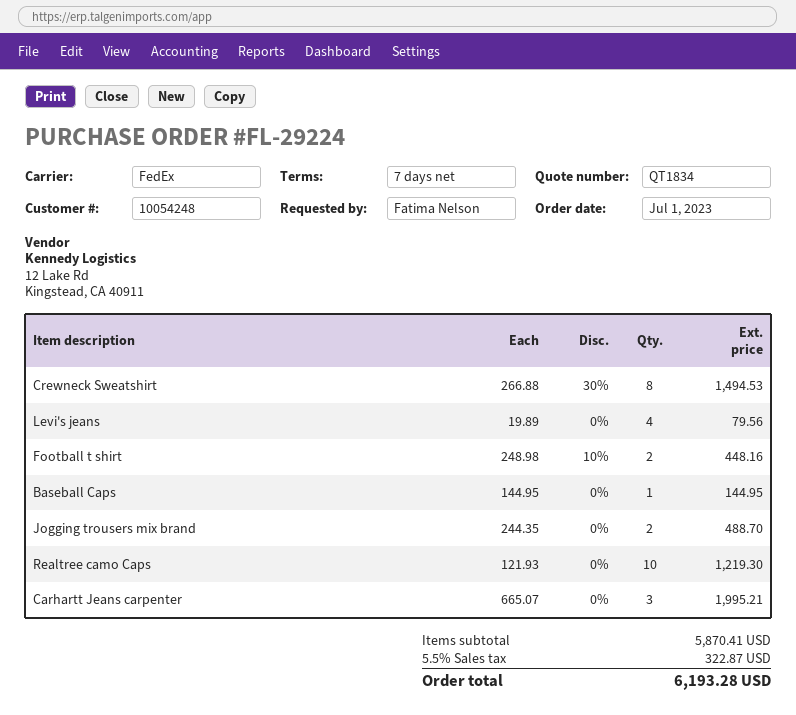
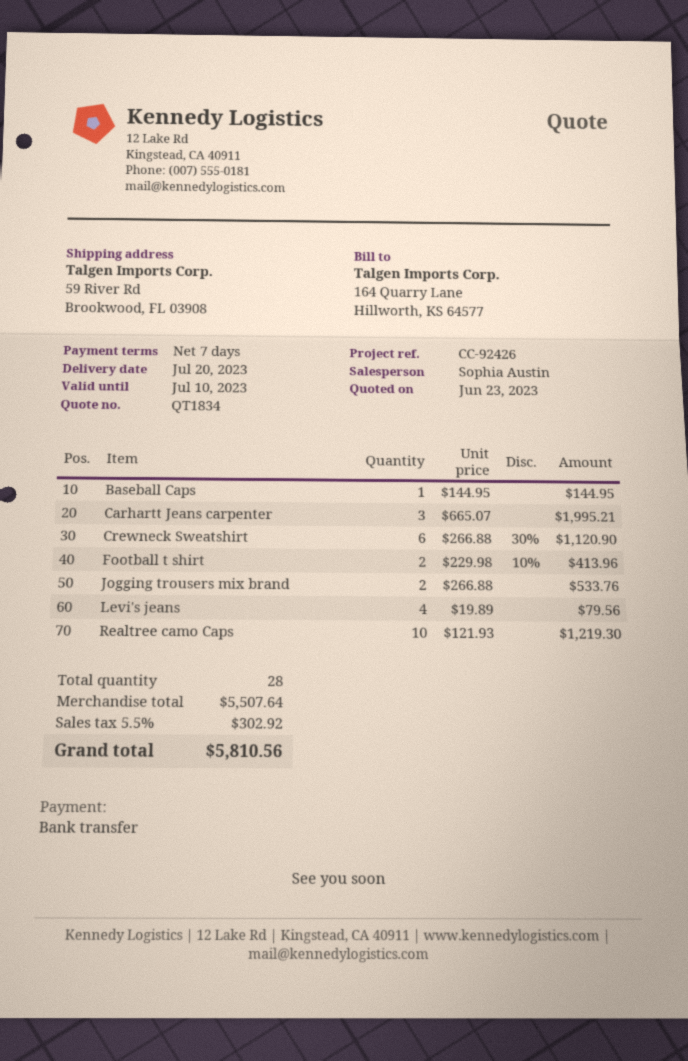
Crewneck Sweatshirt: 8 x 266.88 - 30% = 1494.53 -> 6 x 266.88 - 30% = 1120.90
Football t shirt: 2 x 248.98 - 10% = 448.16 -> 2 x 229.98 - 10% = 413.96
Jogging trousers mix brand: 2 x 244.35 = 488.70 -> 2 x 266.88 = 533.76
subtotal: 5870.41 -> 5507.64
tax: 5.5% = 322.87 -> 5.5% = 302.92
total: 6193.28 -> 5810.56

